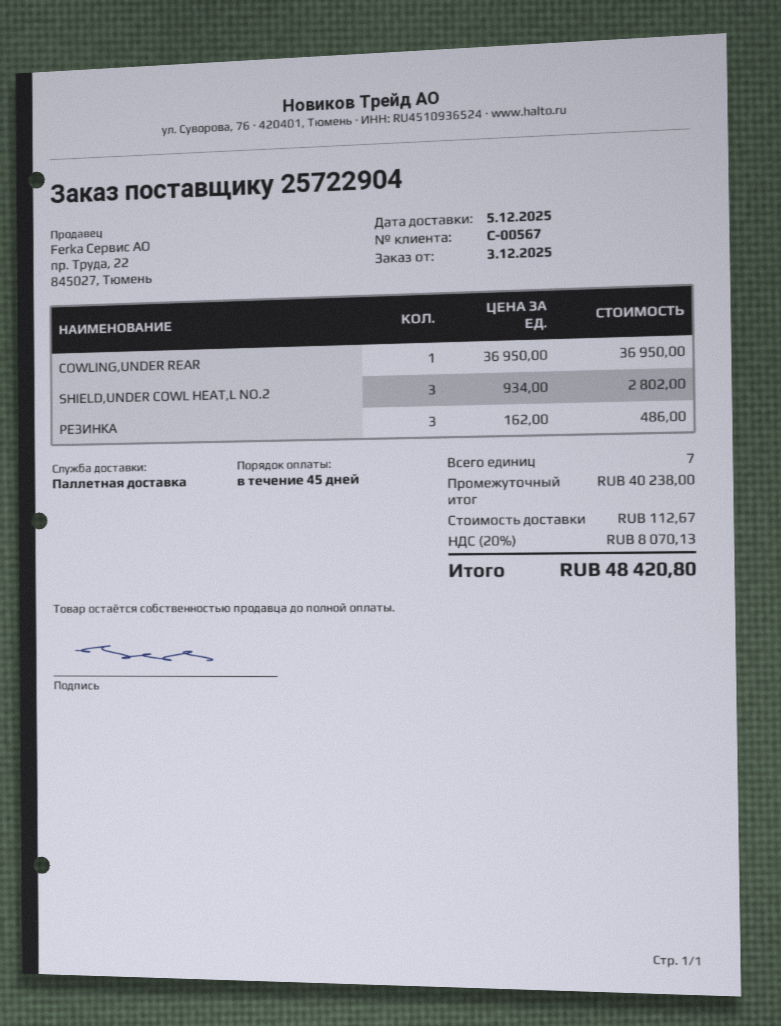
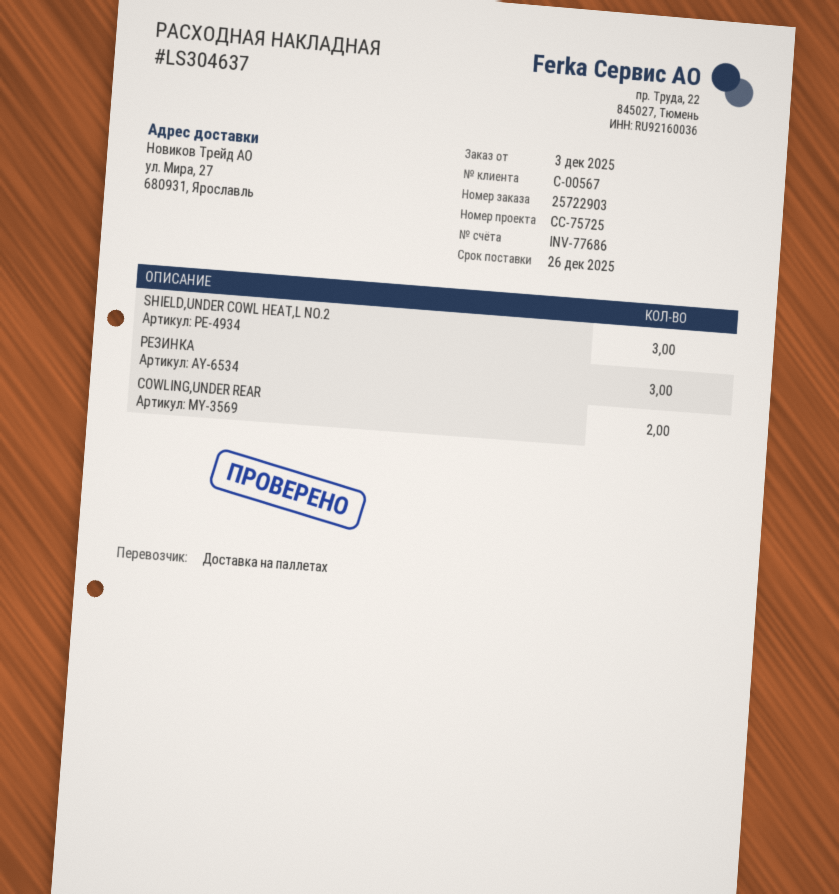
order number: 25722904 -> 25722903
delivery date: 2025-12-05 -> 2025-12-26
COWLING,UNDER REAR: 1 -> 2

